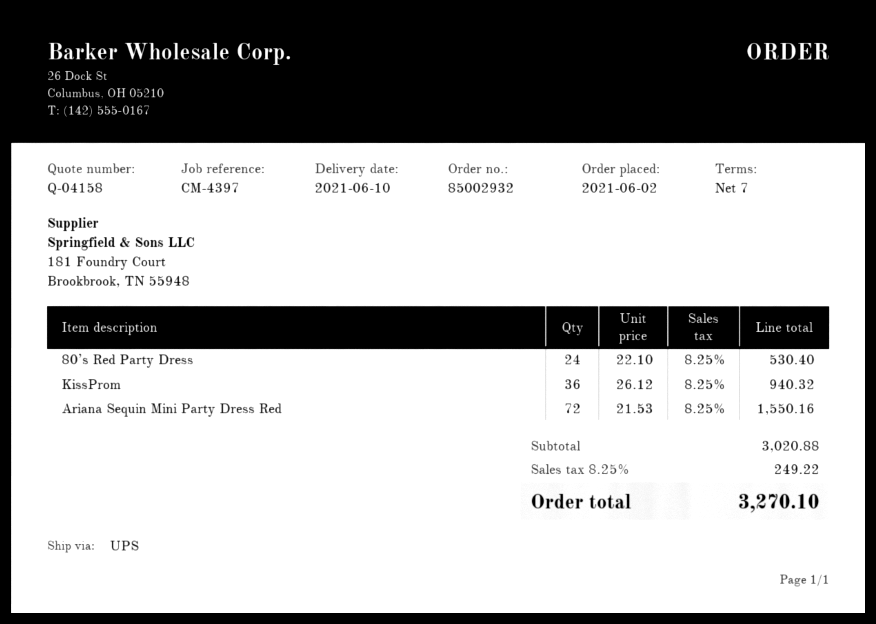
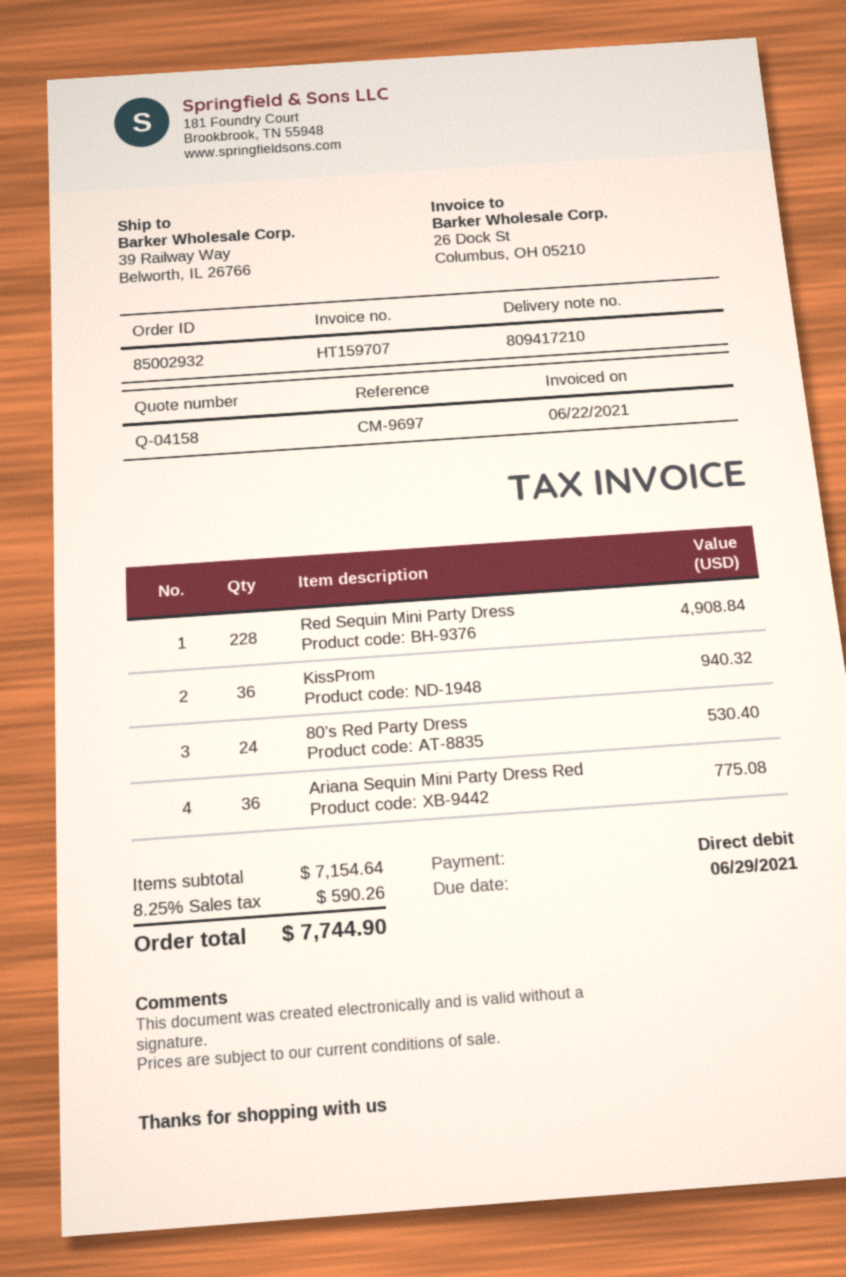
reference: CM-4397 -> CM-9697
Ariana Sequin Mini Party Dress Red: 72 for 1550.16 -> 36 for 775.08
Red Sequin Mini Party Dress: none -> 228 for 4908.84
subtotal: 3020.88 -> 7154.64
tax: 8.25% = 249.22 -> 8.25% = 590.26
total: 3270.10 -> 7744.90

